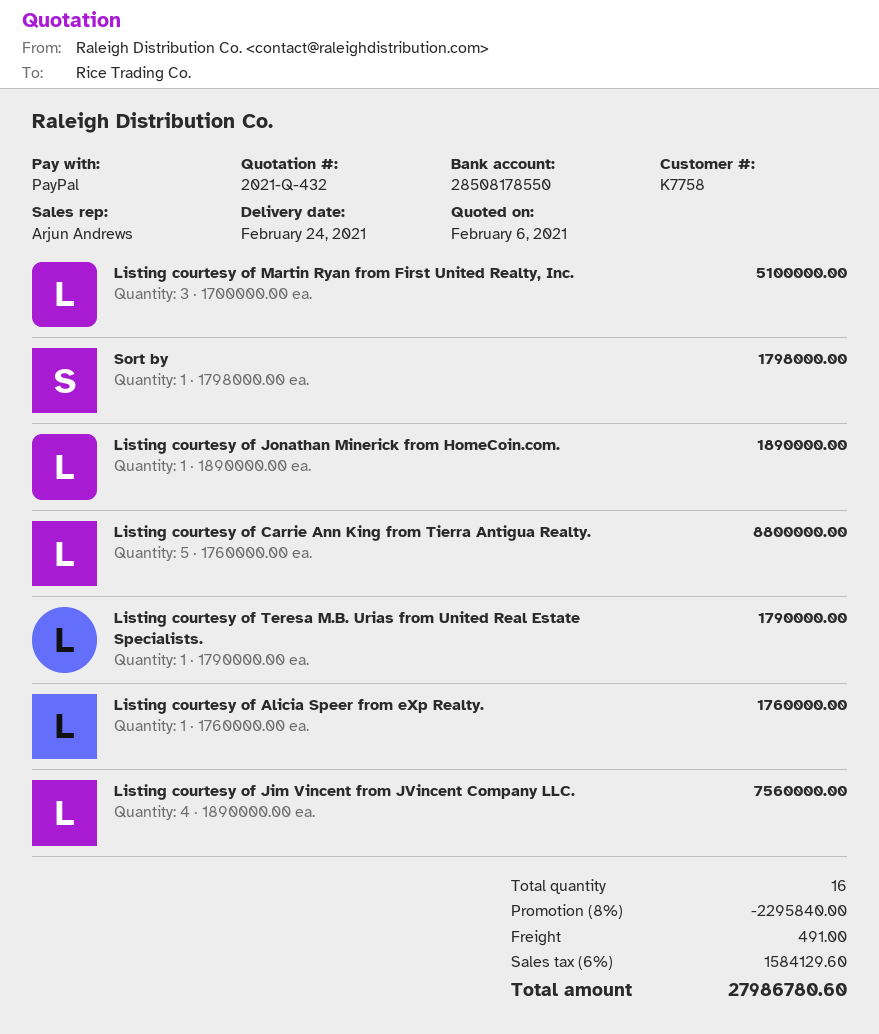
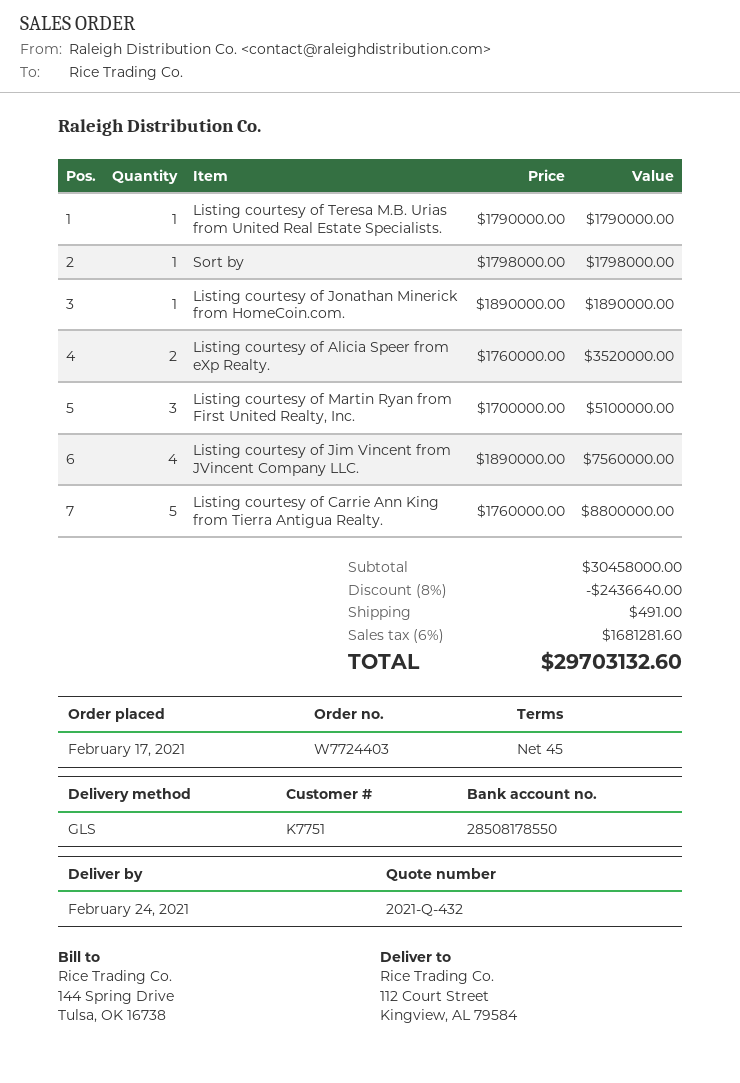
customer number: K7758 -> K7751
Listing courtesy of Alicia Speer from eXp Realty.: 1 x 1760000.00 = 1760000.00 -> 2 x 1760000.00 = 3520000.00
discount: 8% = 2295840.00 -> 8% = 2436640.00
tax: 6% = 1584129.60 -> 6% = 1681281.60
total: 27986780.60 -> 29703132.60

